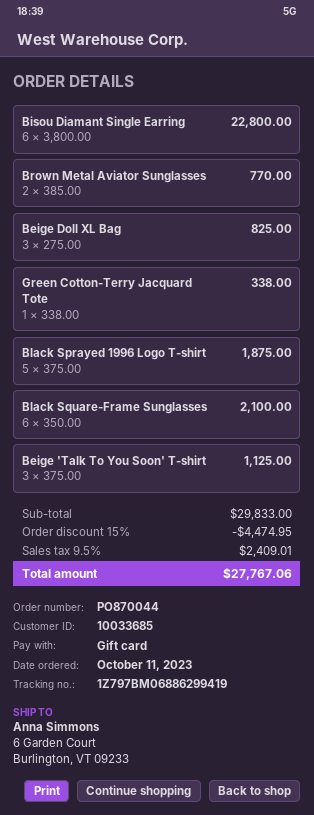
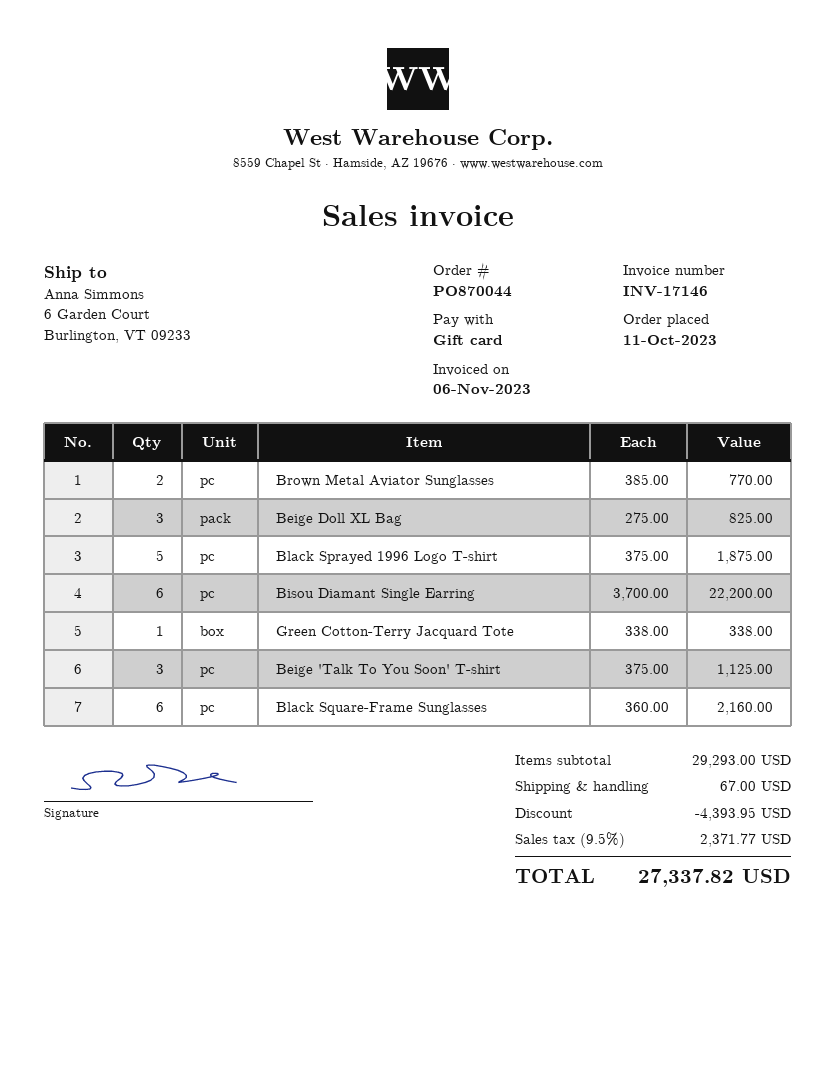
Bisou Diamant Single Earring: 6 x 3800.00 = 22800.00 -> 6 x 3700.00 = 22200.00
Black Square-Frame Sunglasses: 6 x 350.00 = 2100.00 -> 6 x 360.00 = 2160.00
subtotal: 29833.00 -> 29293.00
discount: 4474.95 -> 4393.95
shipping: none -> 67.00
tax: 9.5% = 2409.01 -> 9.5% = 2371.77
total: 27767.06 -> 27337.82

